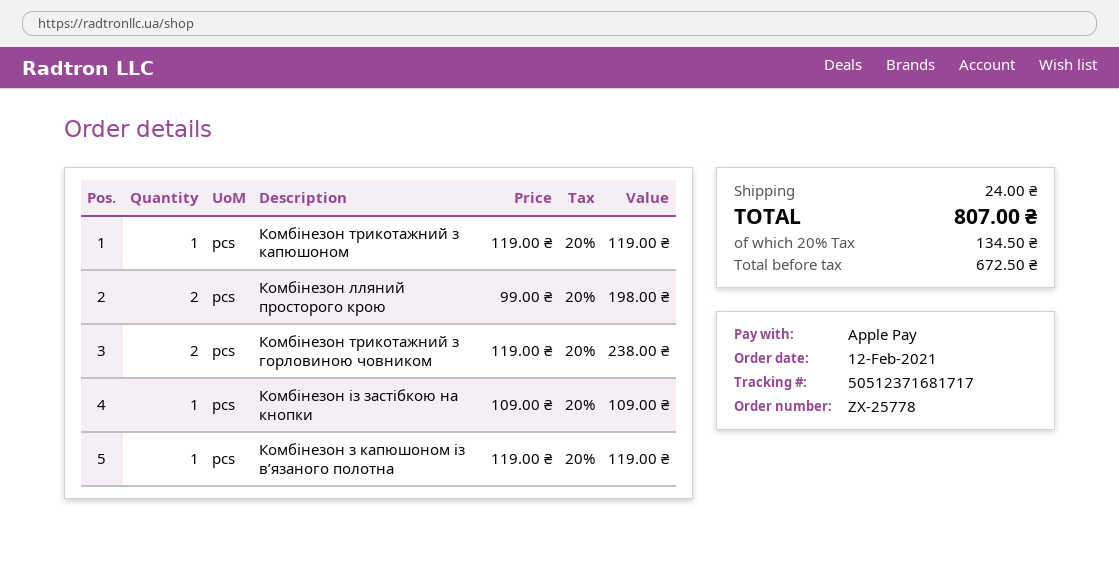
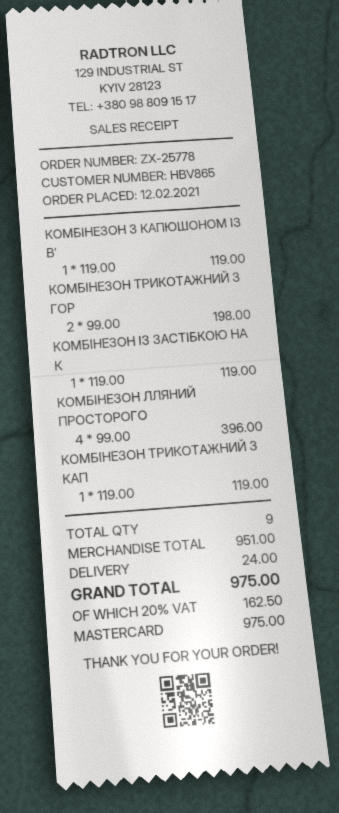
payment method: Apple Pay -> Mastercard
Комбінезон лляний просторого крою: 2 x 99.00 = 198.00 -> 4 x 99.00 = 396.00
Комбінезон трикотажний з горловиною човником: 2 x 119.00 = 238.00 -> 2 x 99.00 = 198.00
Комбінезон із застібкою на кнопки: 1 x 109.00 = 109.00 -> 1 x 119.00 = 119.00
tax: 20% = 134.50 -> 20% = 162.50
total: 807.00 -> 975.00

